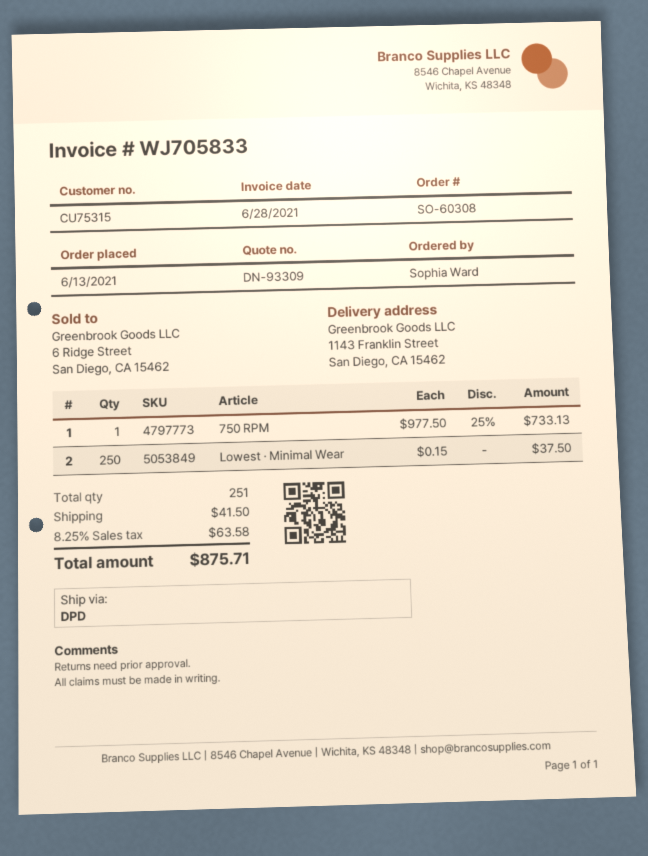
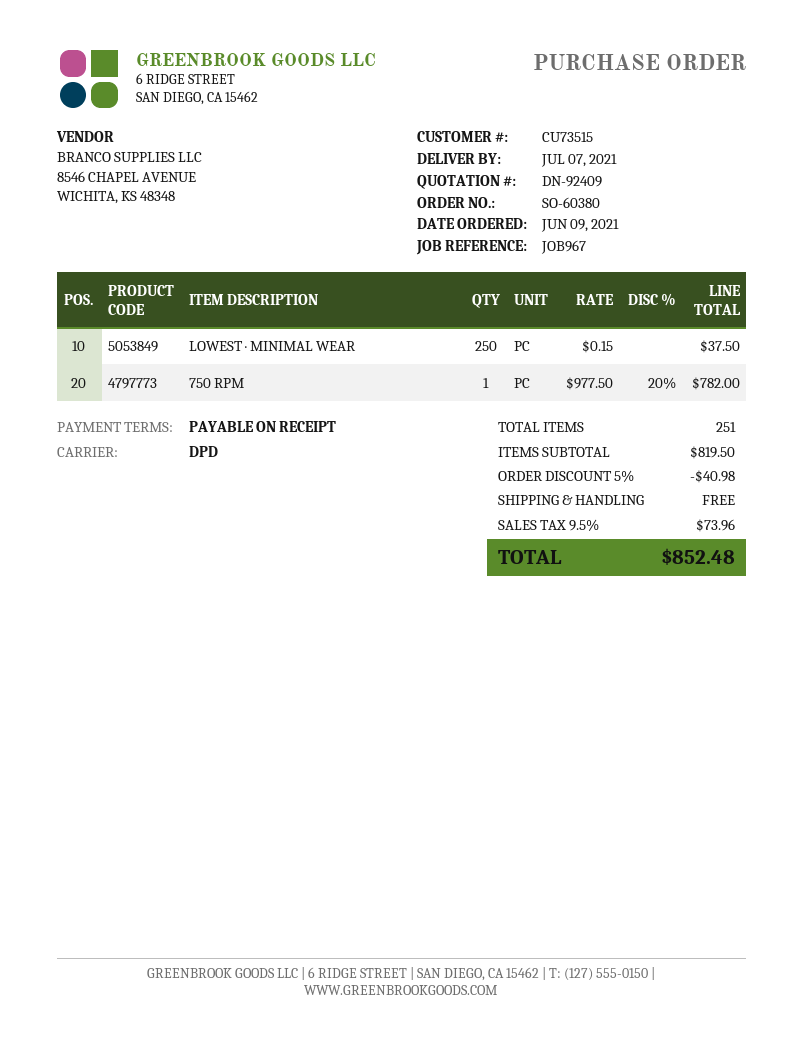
quote number: DN-93309 -> DN-92409
order number: SO-60308 -> SO-60380
order date: 2021-06-13 -> 2021-06-09
customer number: CU75315 -> CU73515
750 RPM: 1 x 977.50 - 25% = 733.13 -> 1 x 977.50 - 20% = 782.00
discount: none -> 5% = 40.98
shipping: 41.50 -> 0.00
tax: 8.25% = 63.58 -> 9.5% = 73.96
total: 875.71 -> 852.48

